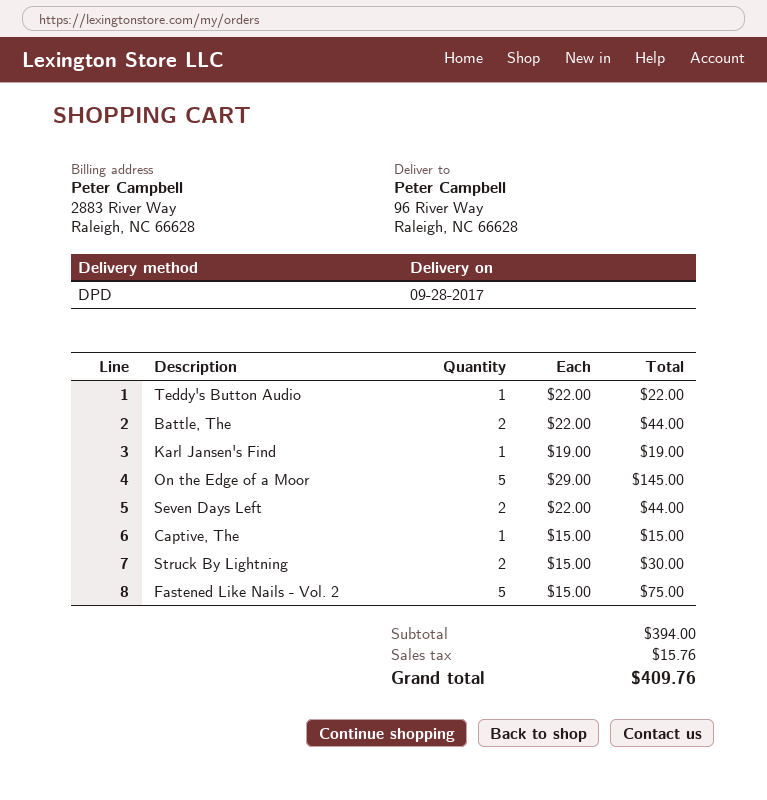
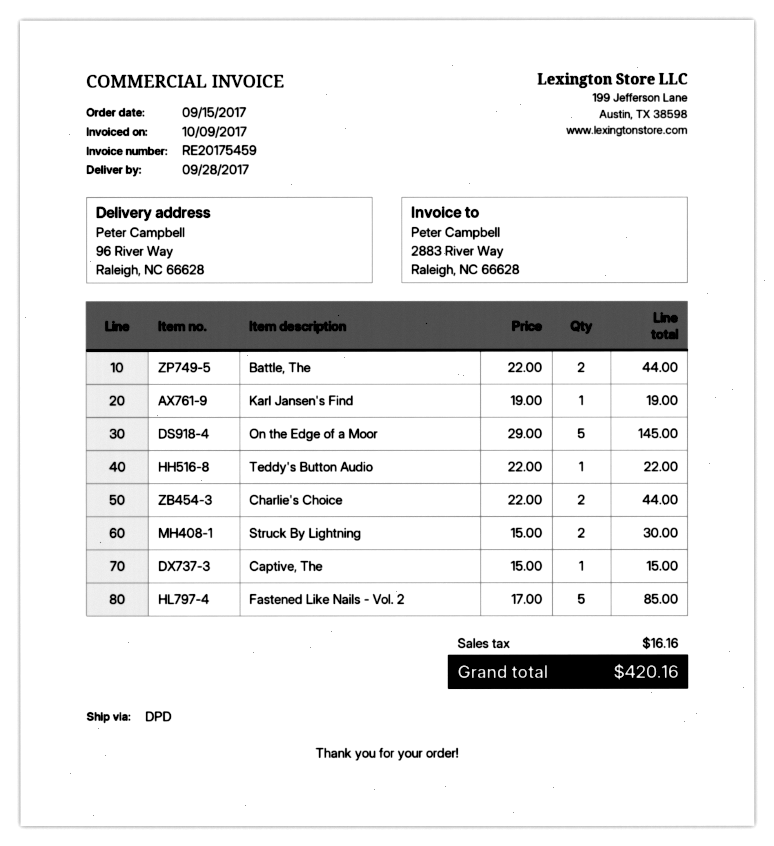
Seven Days Left: 2 x 22.00 = 44.00 -> none
Fastened Like Nails - Vol. 2: 5 x 15.00 = 75.00 -> 5 x 17.00 = 85.00
Charlie's Choice: none -> 2 x 22.00 = 44.00
tax: 15.76 -> 16.16
total: 409.76 -> 420.16

